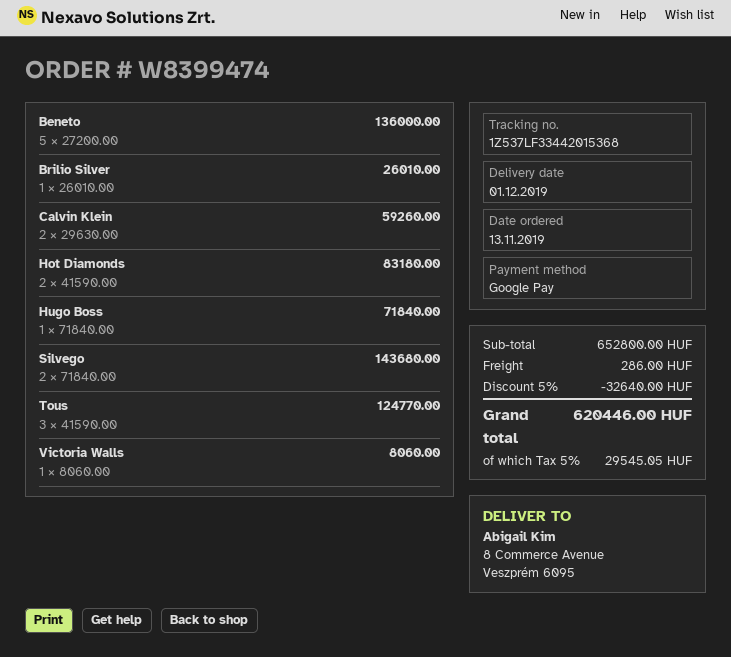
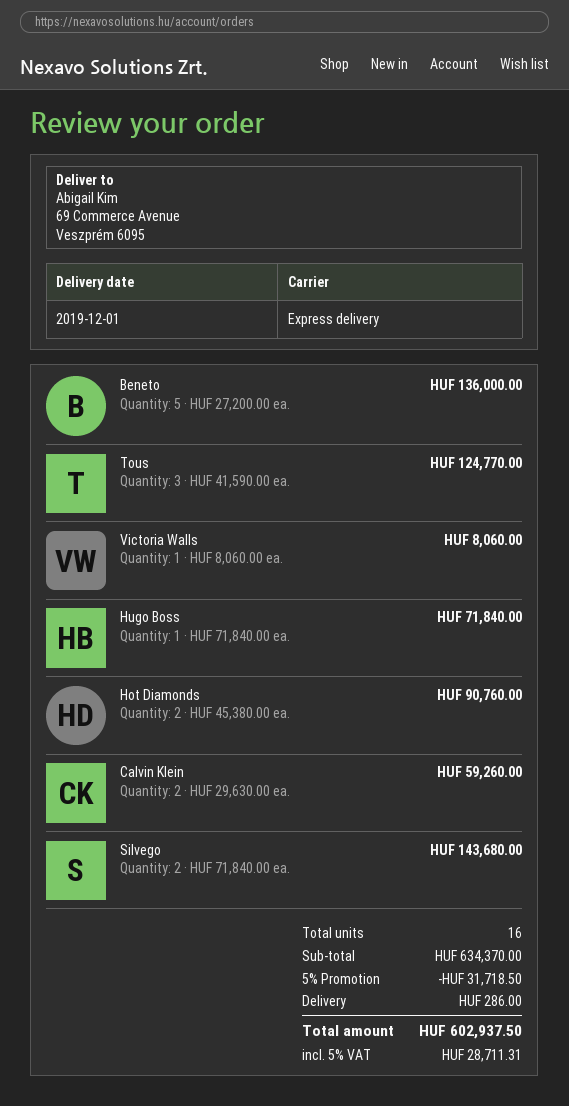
ship to: 8 Commerce Avenue, Veszprém 6095 -> 69 Commerce Avenue, Veszprém 6095
Brilio Silver: 1 x 26010.00 = 26010.00 -> none
Hot Diamonds: 2 x 41590.00 = 83180.00 -> 2 x 45380.00 = 90760.00
subtotal: 652800.00 -> 634370.00
discount: 5% = 32640.00 -> 5% = 31718.50
tax: 5% = 29545.05 -> 5% = 28711.31
total: 620446.00 -> 602937.50

